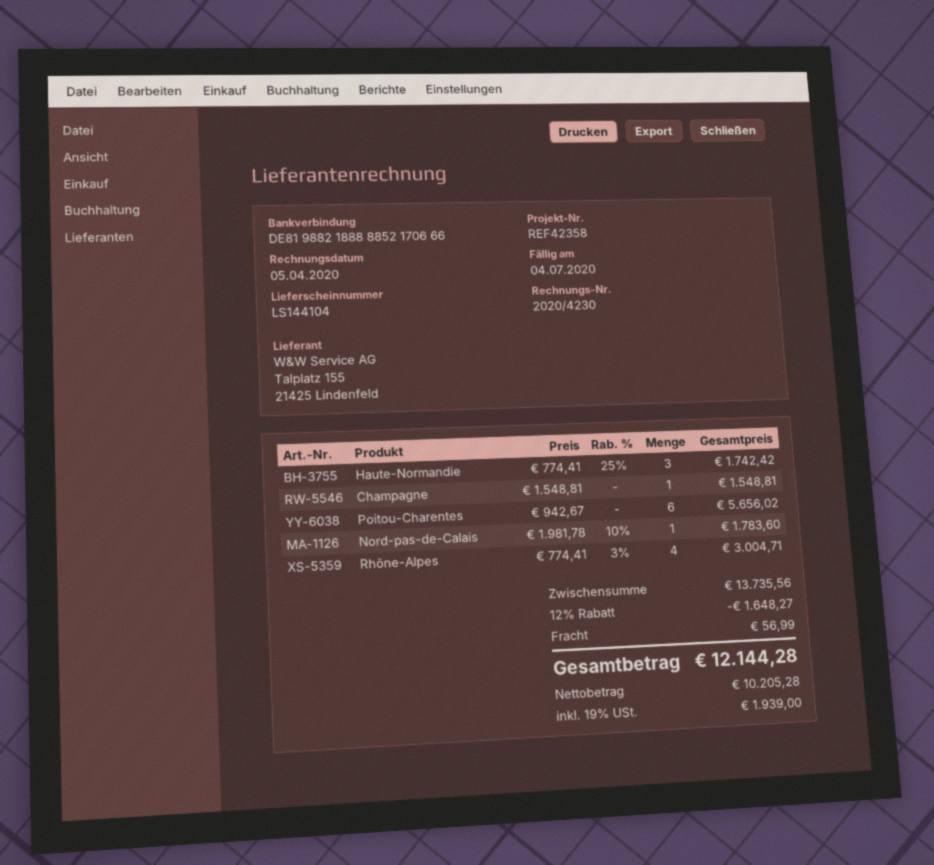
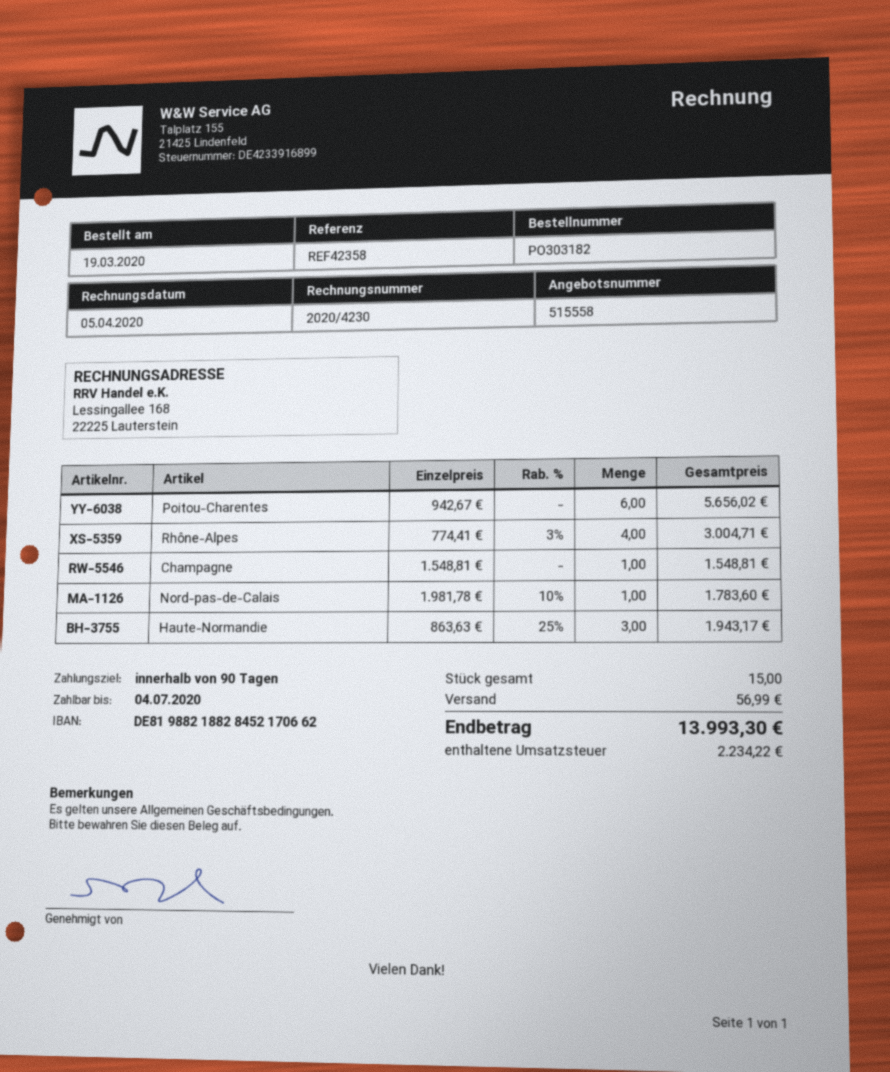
bank account: DE81988218888852170666 -> DE81988218828452170662
Haute-Normandie: 3 x 774.41 - 25% = 1742.42 -> 3 x 863.63 - 25% = 1943.17
discount: 12% = 1648.27 -> none
tax: 1939.00 -> 2234.22
total: 12144.28 -> 13993.30

